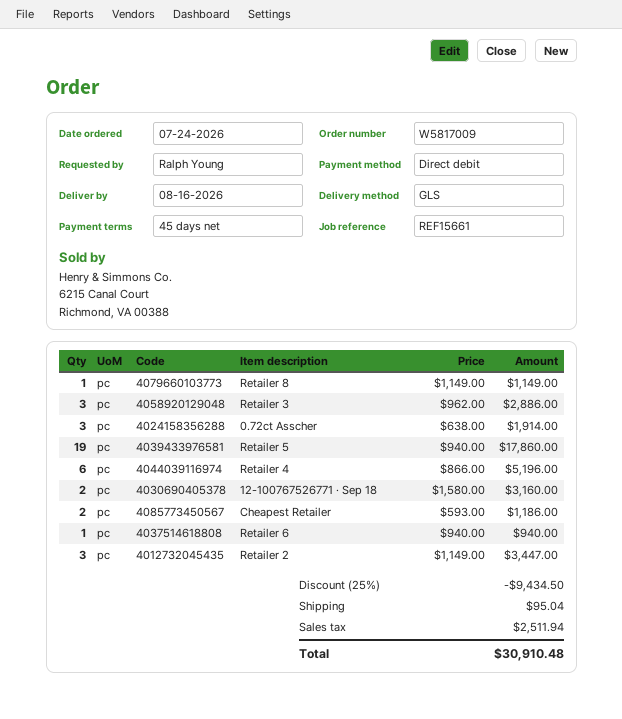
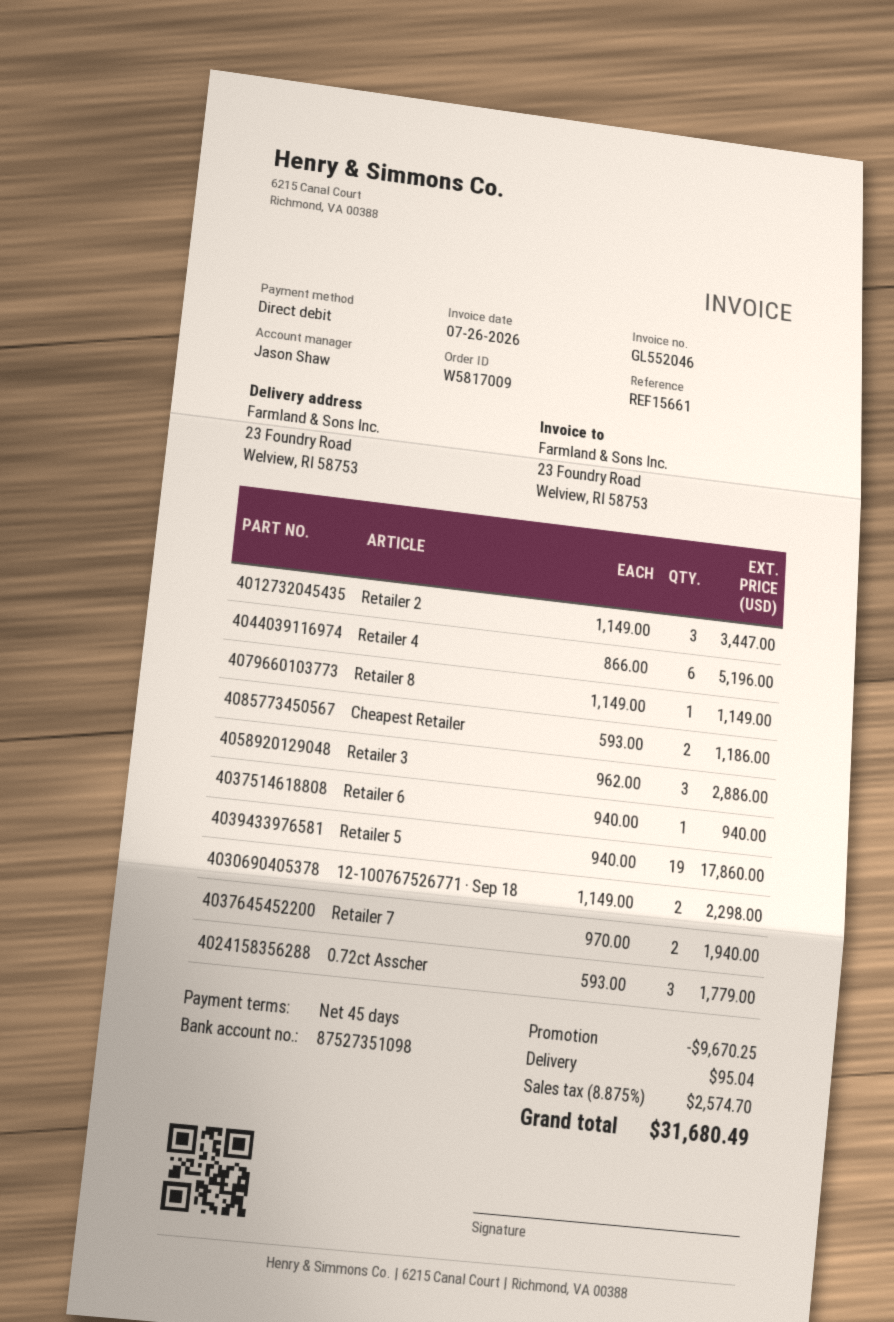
0.72ct Asscher: 3 x 638.00 = 1914.00 -> 3 x 593.00 = 1779.00
12-100767526771 · Sep 18: 2 x 1580.00 = 3160.00 -> 2 x 1149.00 = 2298.00
Retailer 7: none -> 2 x 970.00 = 1940.00
discount: 9434.50 -> 9670.25
tax: 2511.94 -> 2574.70
total: 30910.48 -> 31680.49

